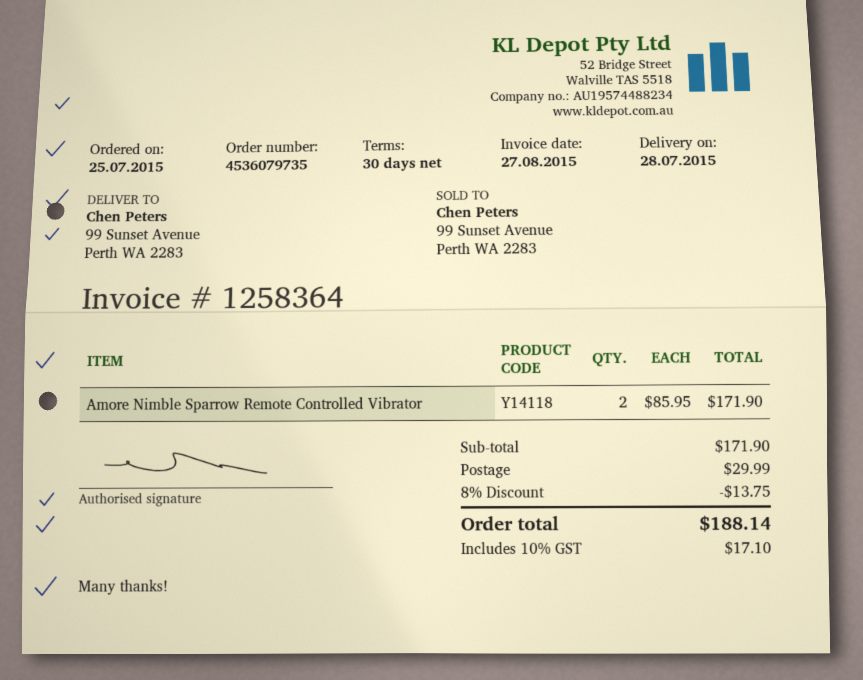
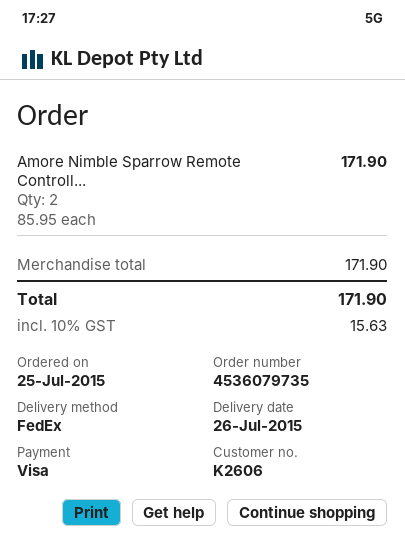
delivery date: 2015-07-28 -> 2015-07-26
discount: 8% = 13.75 -> none
shipping: 29.99 -> none
tax: 10% = 17.10 -> 10% = 15.63
total: 188.14 -> 171.90

